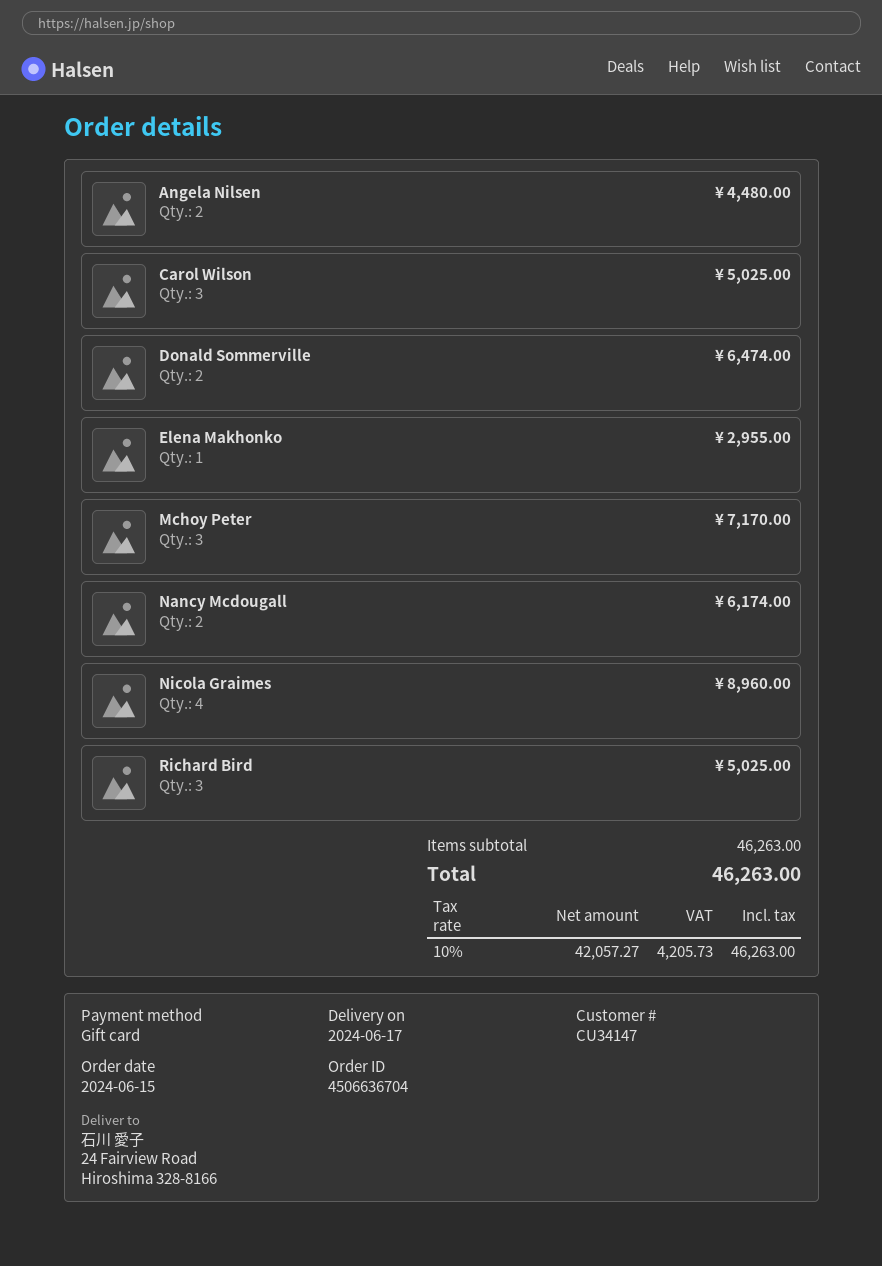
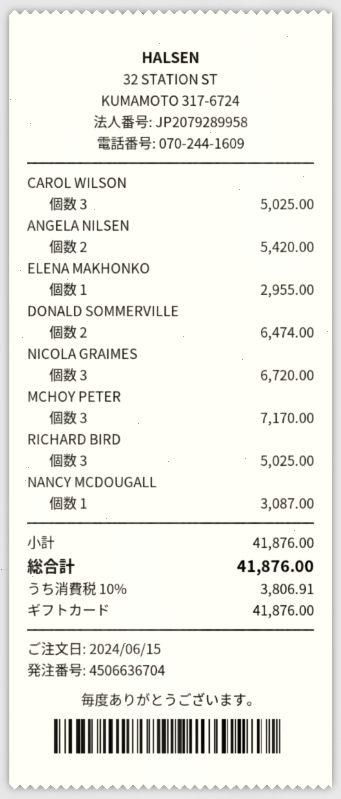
Angela Nilsen: 2 for 4480.00 -> 2 for 5420.00
Nancy Mcdougall: 2 for 6174.00 -> 1 for 3087.00
Nicola Graimes: 4 for 8960.00 -> 3 for 6720.00
subtotal: 46263.00 -> 41876.00
tax: 10% = 4205.73 -> 10% = 3806.91
total: 46263.00 -> 41876.00

